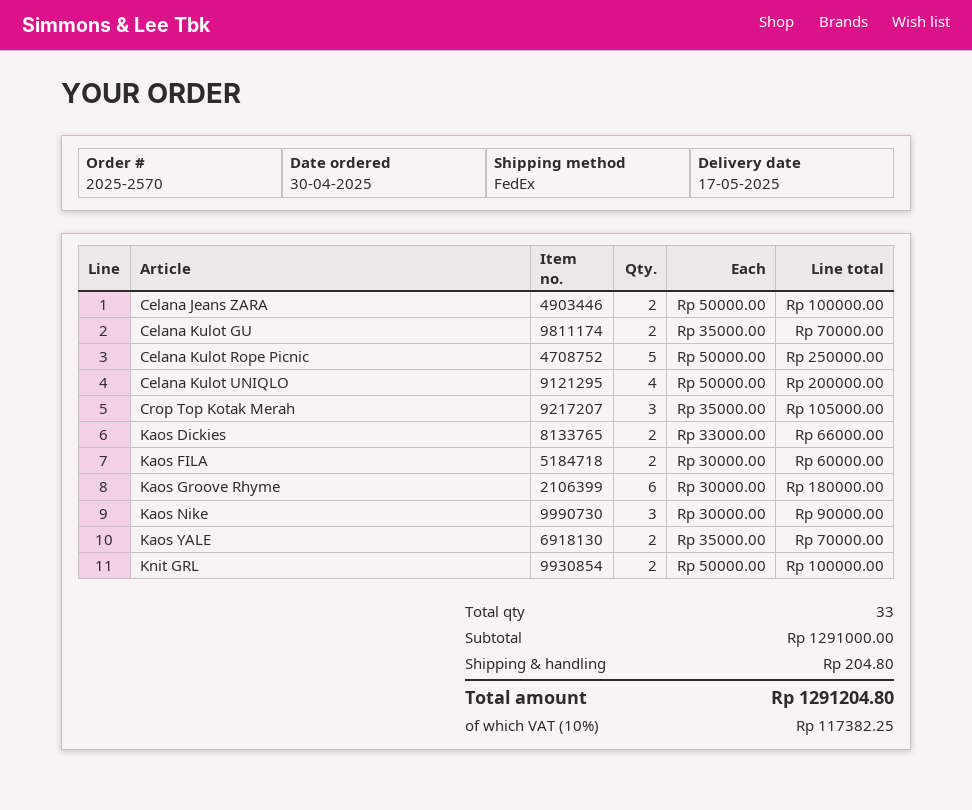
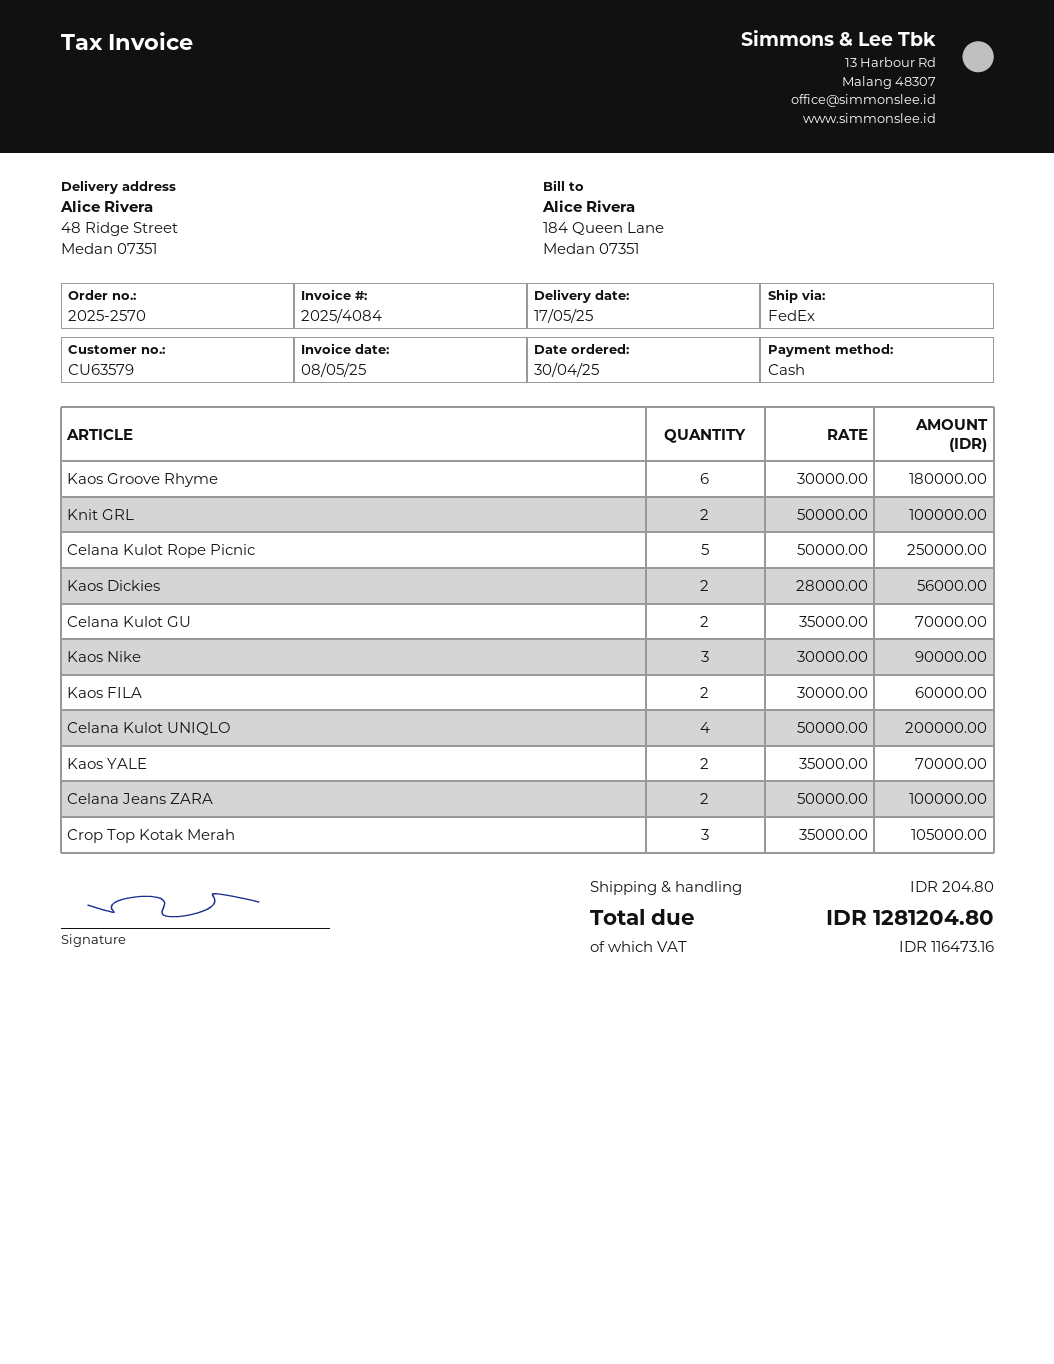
Kaos Dickies: 2 x 33000.00 = 66000.00 -> 2 x 28000.00 = 56000.00
tax: 117382.25 -> 116473.16
total: 1291204.80 -> 1281204.80

